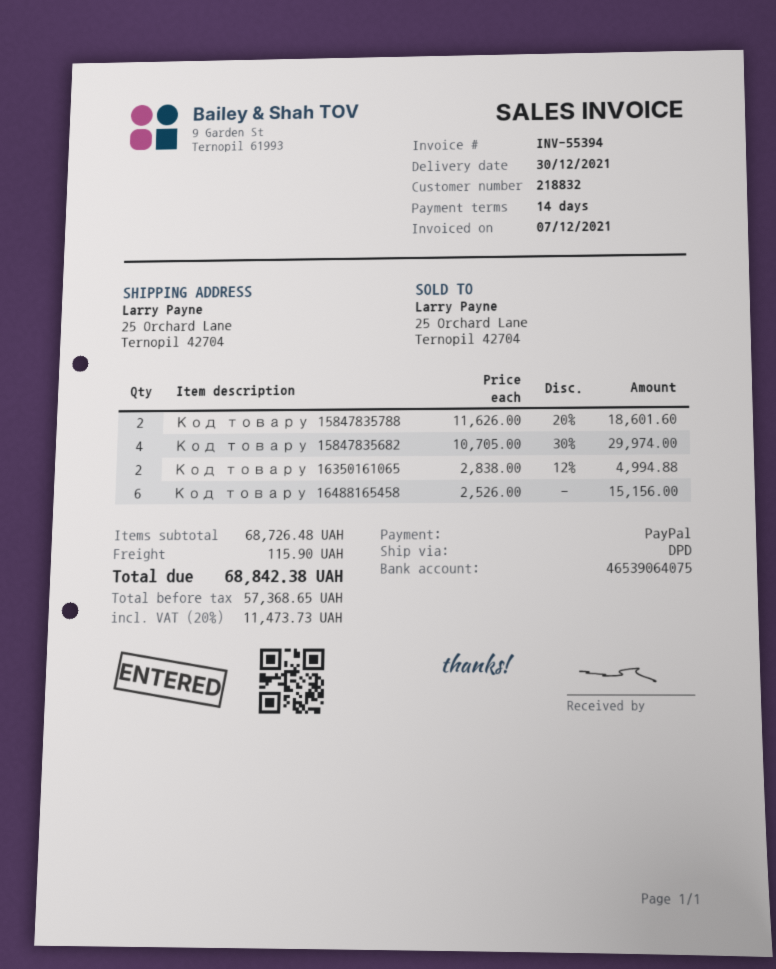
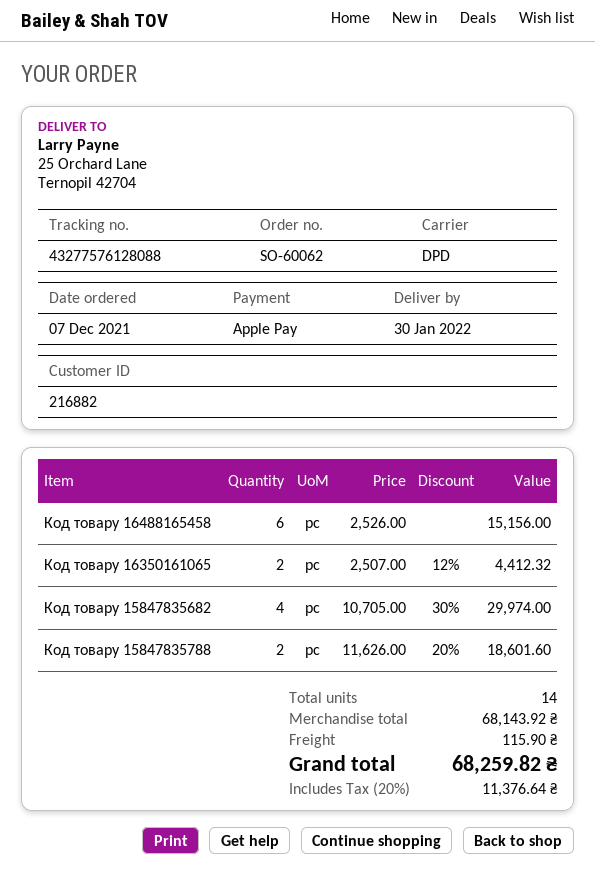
delivery date: 2021-12-30 -> 2022-01-30
customer number: 218832 -> 216882
payment method: PayPal -> Apple Pay
Код товару 16350161065: 2 x 2838.00 - 12% = 4994.88 -> 2 x 2507.00 - 12% = 4412.32
subtotal: 68726.48 -> 68143.92
tax: 20% = 11473.73 -> 20% = 11376.64
total: 68842.38 -> 68259.82

